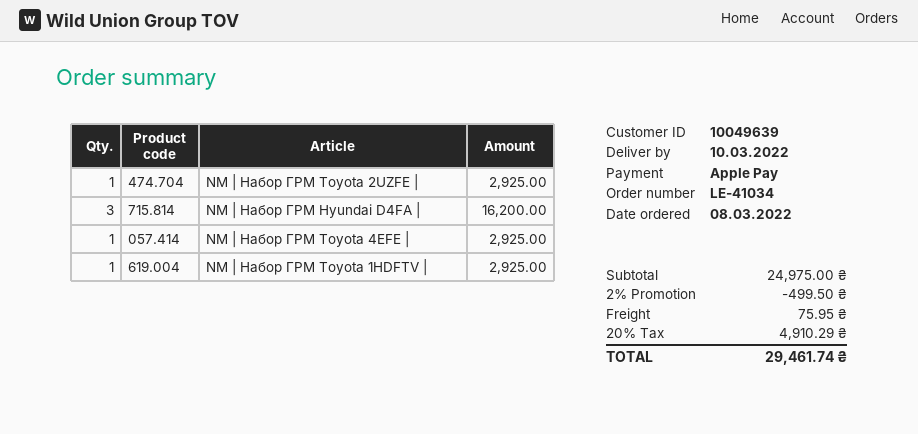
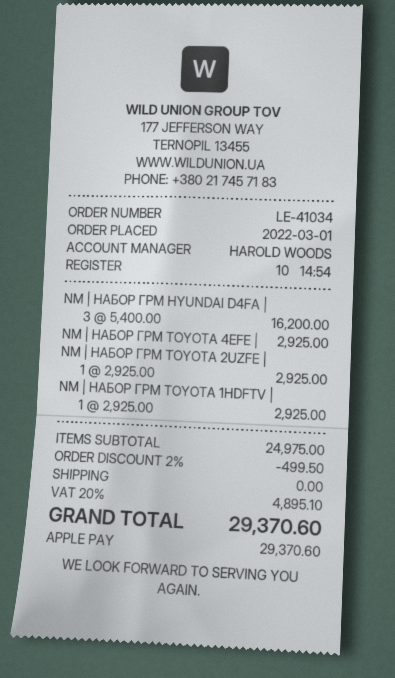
order date: 2022-03-08 -> 2022-03-01
shipping: 75.95 -> 0.00
tax: 20% = 4910.29 -> 20% = 4895.10
total: 29461.74 -> 29370.60

